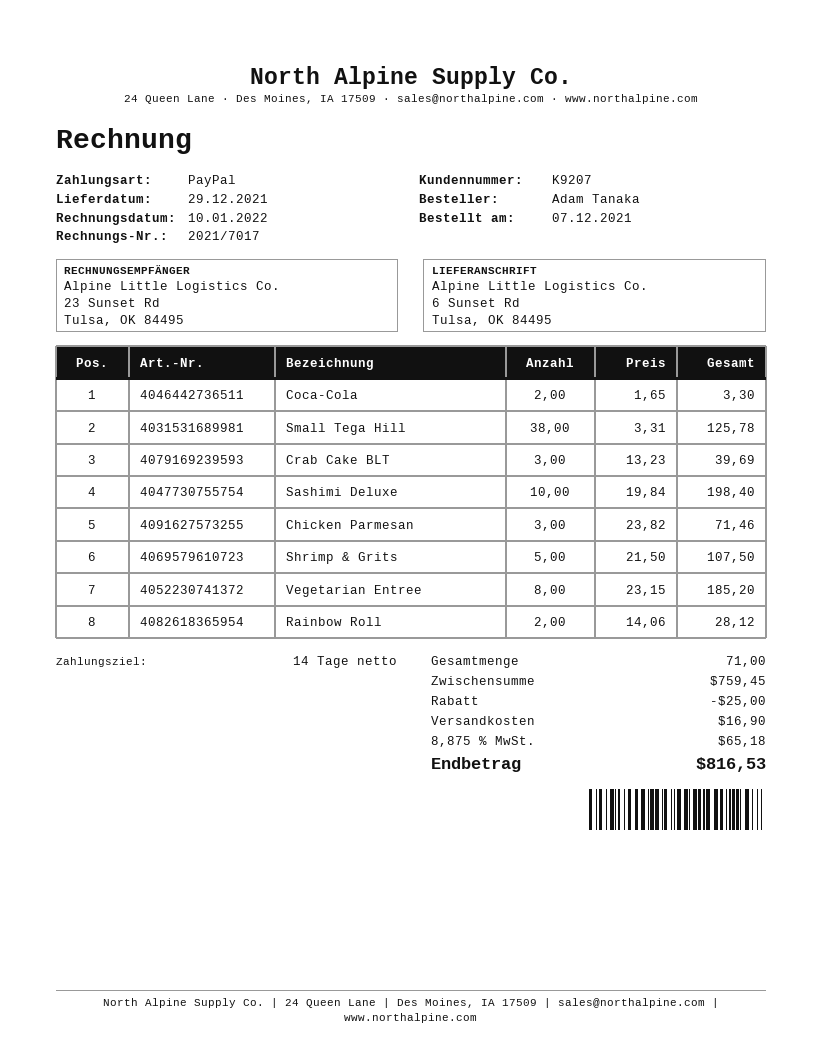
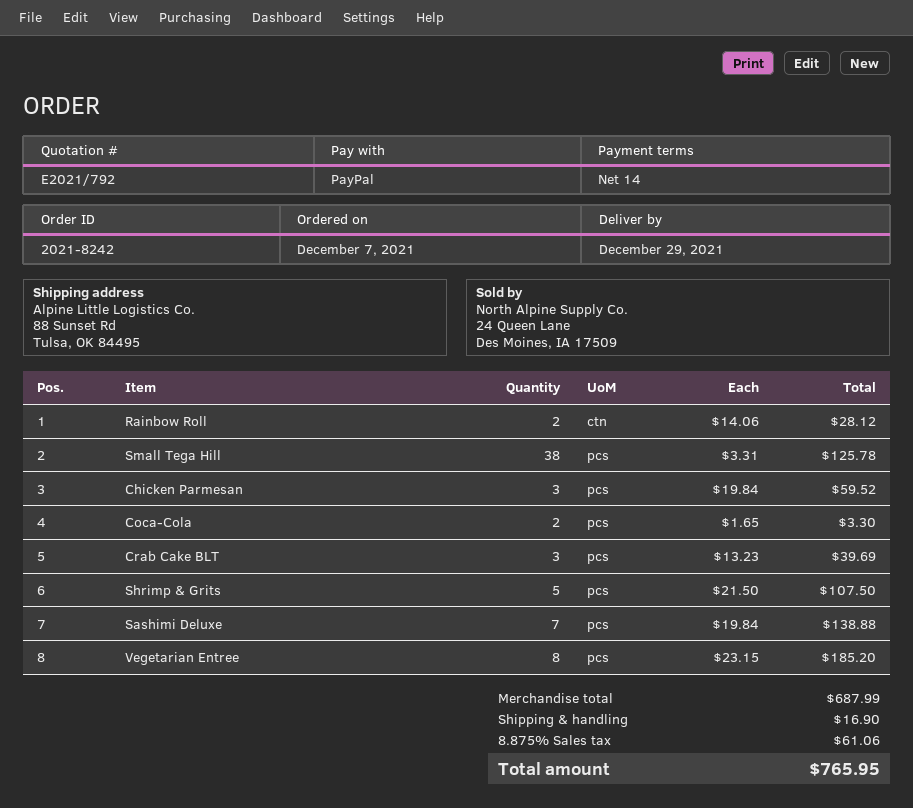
ship to: 6 Sunset Rd, Tulsa, OK 84495 -> 88 Sunset Rd, Tulsa, OK 84495
Sashimi Deluxe: 10 x 19.84 = 198.40 -> 7 x 19.84 = 138.88
Chicken Parmesan: 3 x 23.82 = 71.46 -> 3 x 19.84 = 59.52
subtotal: 759.45 -> 687.99
discount: 25.00 -> none
tax: 8.875% = 65.18 -> 8.875% = 61.06
total: 816.53 -> 765.95

